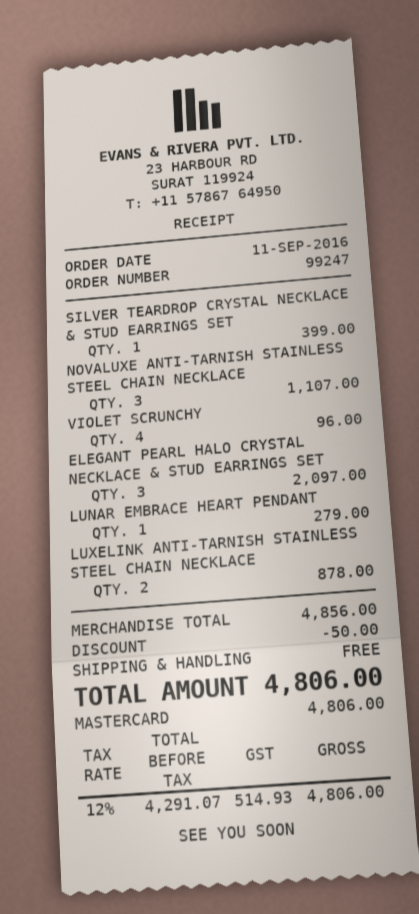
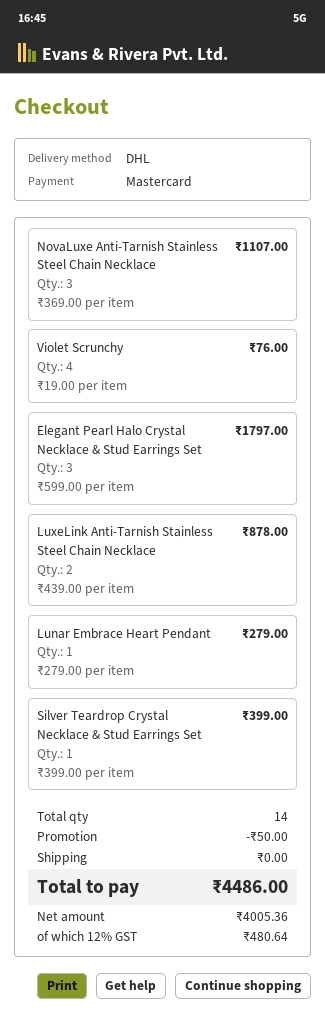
VIOLET SCRUNCHY: 4 for 96.00 -> 4 for 76.00
ELEGANT PEARL HALO CRYSTAL NECKLACE & STUD EARRINGS SET: 3 for 2097.00 -> 3 for 1797.00
net: 4291.07 -> 4005.36
tax: 12% = 514.93 -> 12% = 480.64
total: 4806.00 -> 4486.00

